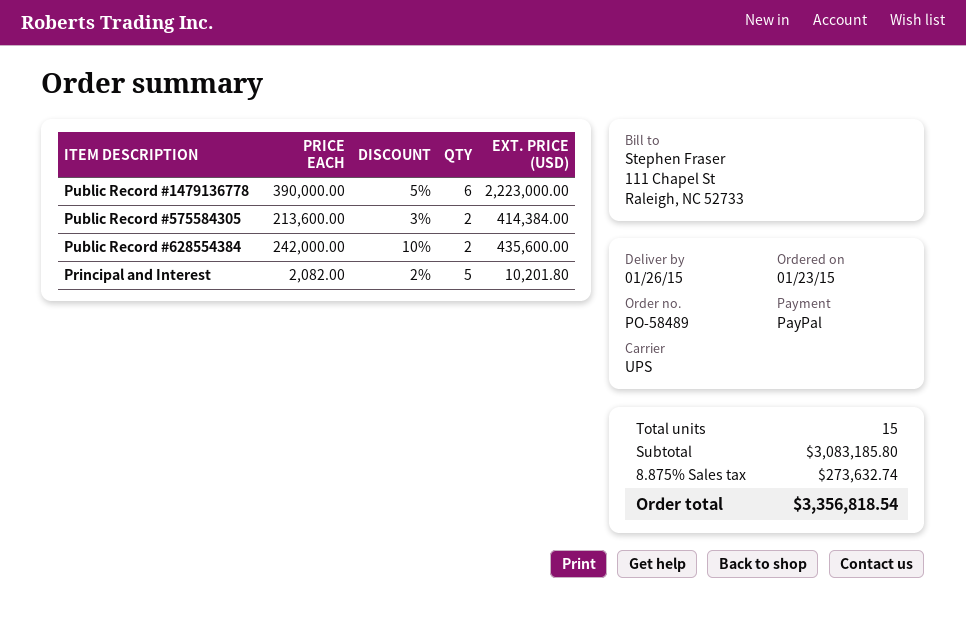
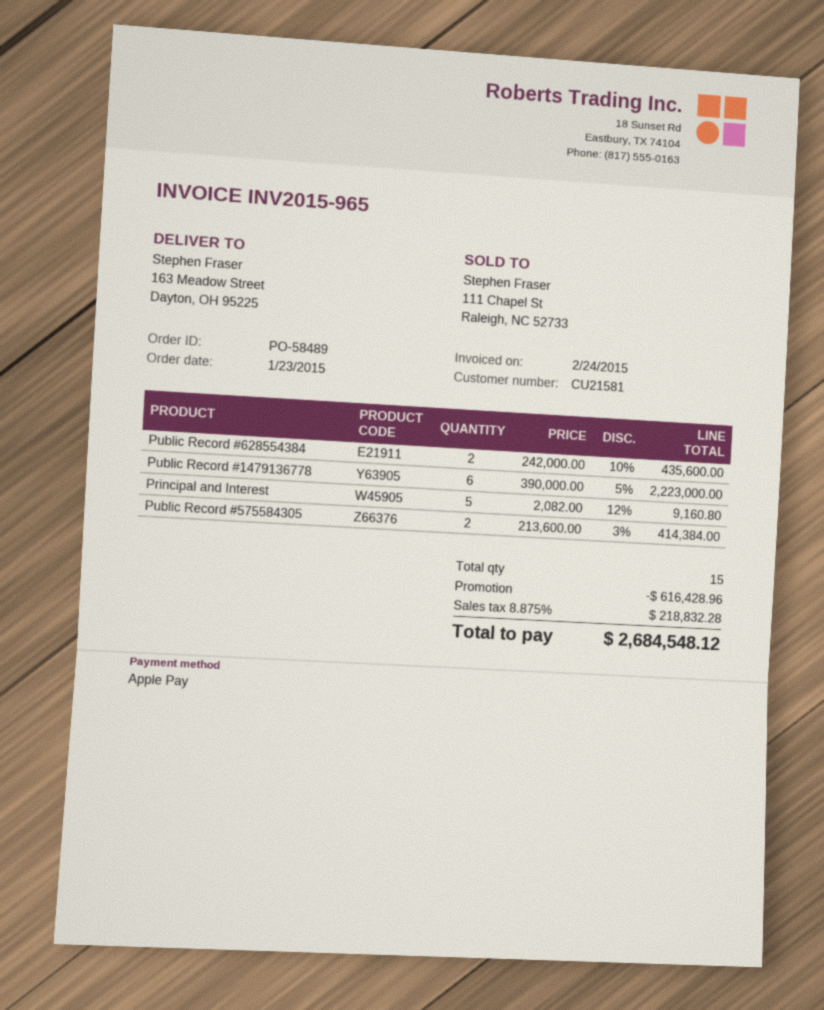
payment method: PayPal -> Apple Pay
Principal and Interest: 5 x 2082.00 - 2% = 10201.80 -> 5 x 2082.00 - 12% = 9160.80
discount: none -> 616428.96
tax: 8.875% = 273632.74 -> 8.875% = 218832.28
total: 3356818.54 -> 2684548.12

